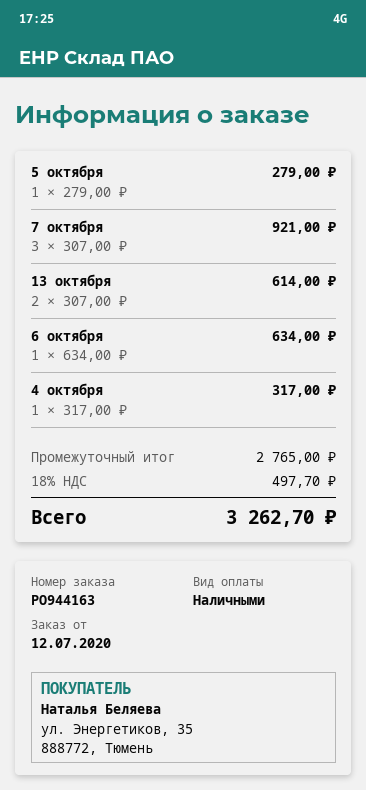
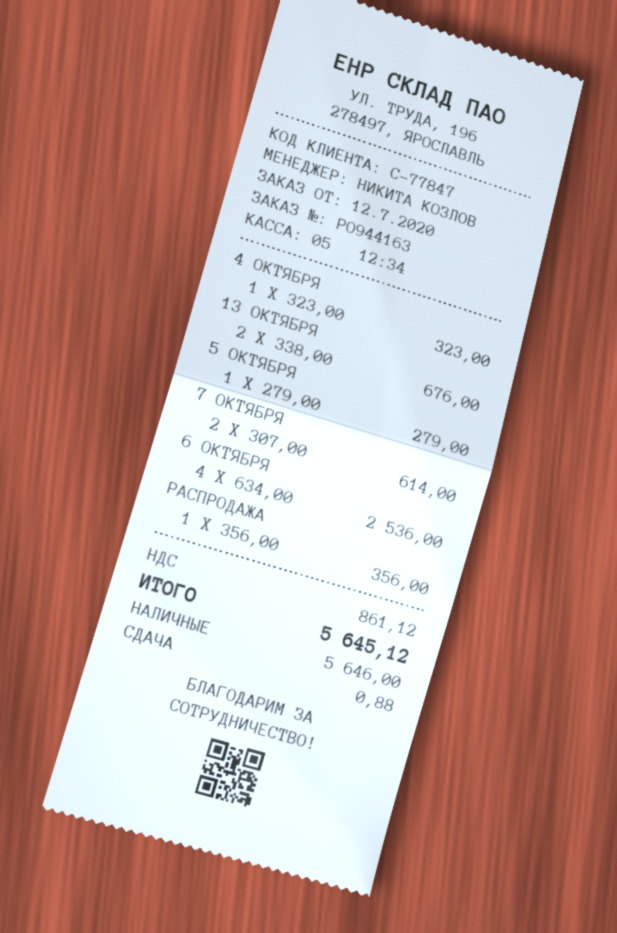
7 октября: 3 x 307.00 = 921.00 -> 2 x 307.00 = 614.00
13 октября: 2 x 307.00 = 614.00 -> 2 x 338.00 = 676.00
6 октября: 1 x 634.00 = 634.00 -> 4 x 634.00 = 2536.00
4 октября: 1 x 317.00 = 317.00 -> 1 x 323.00 = 323.00
РАСПРОДАЖА: none -> 1 x 356.00 = 356.00
tax: 497.70 -> 861.12
total: 3262.70 -> 5645.12

